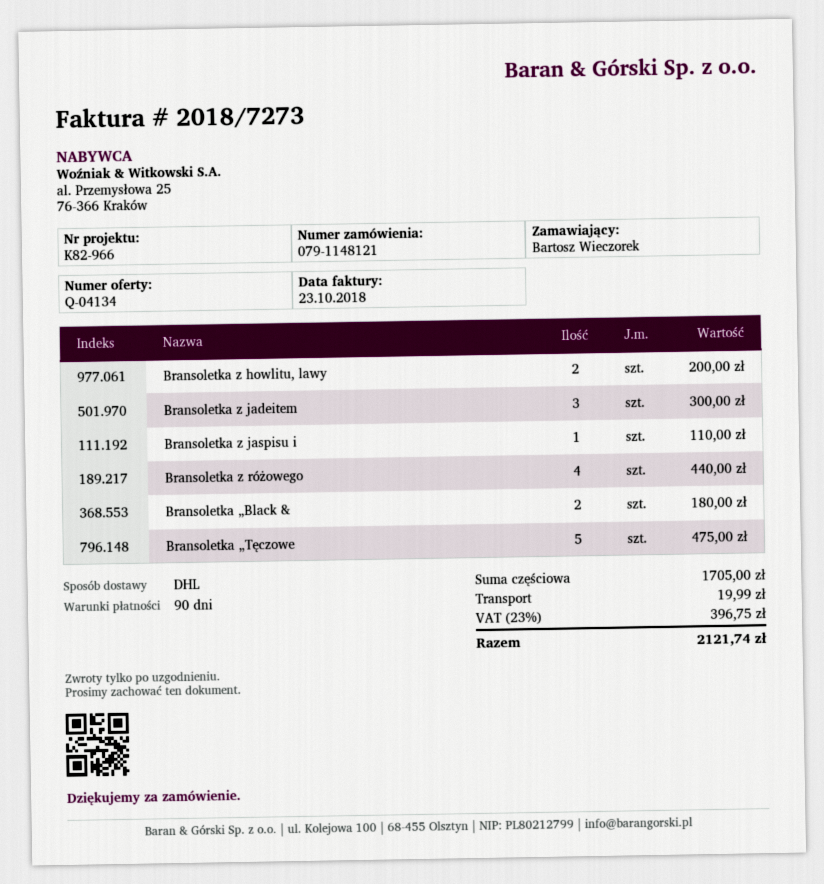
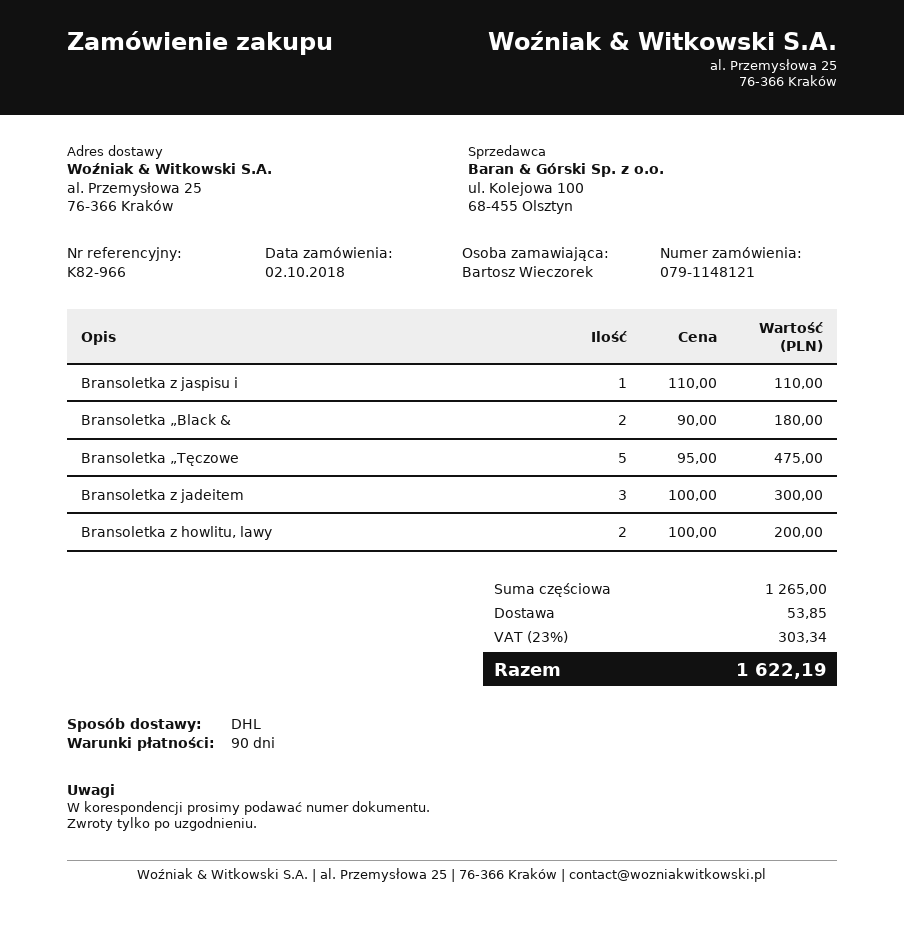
Bransoletka z różowego: 4 for 440.00 -> none
subtotal: 1705.00 -> 1265.00
shipping: 19.99 -> 53.85
tax: 23% = 396.75 -> 23% = 303.34
total: 2121.74 -> 1622.19

